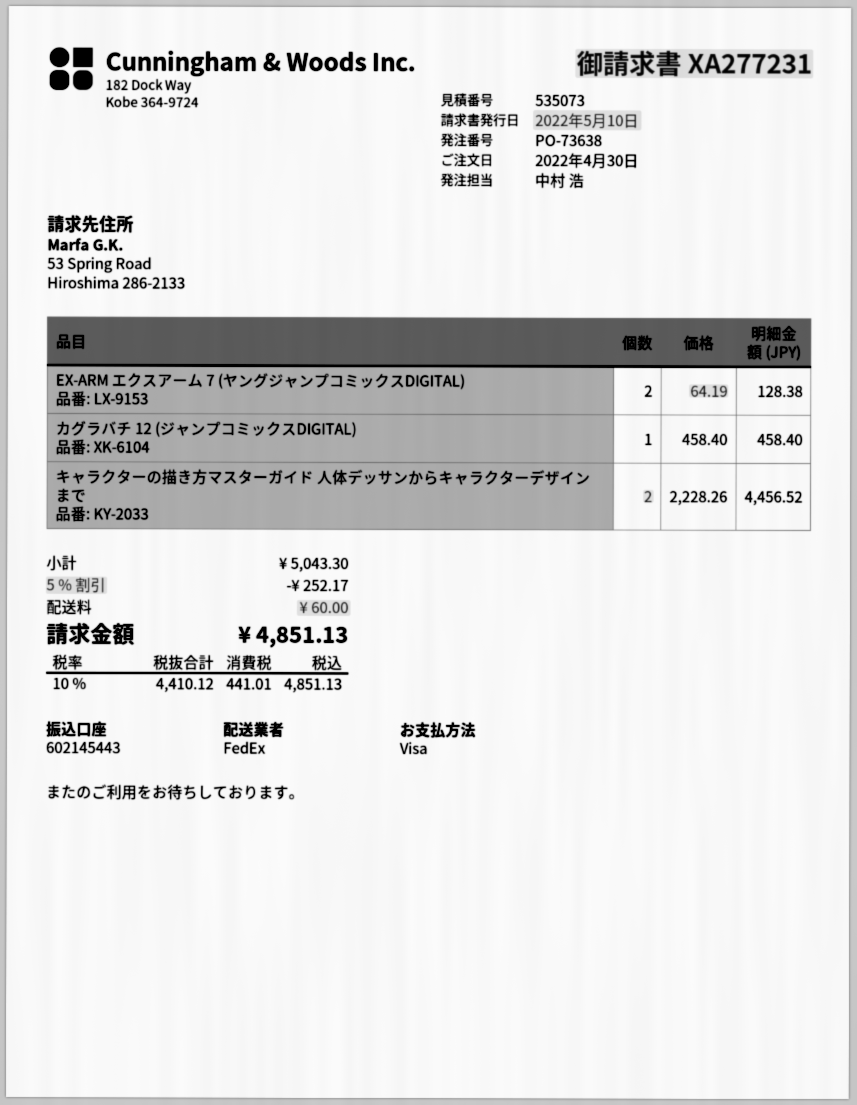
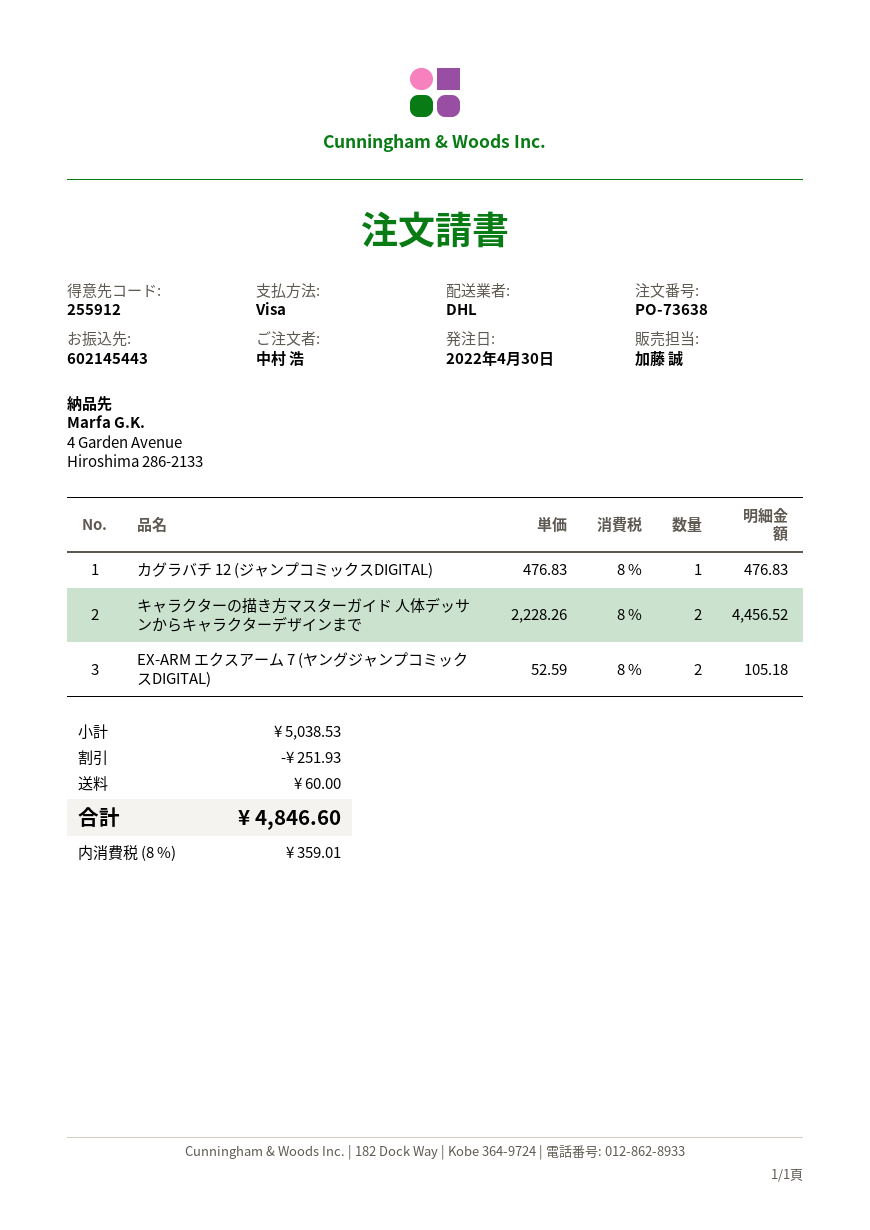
shipping method: FedEx -> DHL
EX-ARM エクスアーム 7 (ヤングジャンプコミックスDIGITAL): 2 x 64.19 = 128.38 -> 2 x 52.59 = 105.18
カグラバチ 12 (ジャンプコミックスDIGITAL): 1 x 458.40 = 458.40 -> 1 x 476.83 = 476.83
subtotal: 5043.30 -> 5038.53
discount: 252.17 -> 251.93
tax: 10% = 441.01 -> 8% = 359.01
total: 4851.13 -> 4846.60

